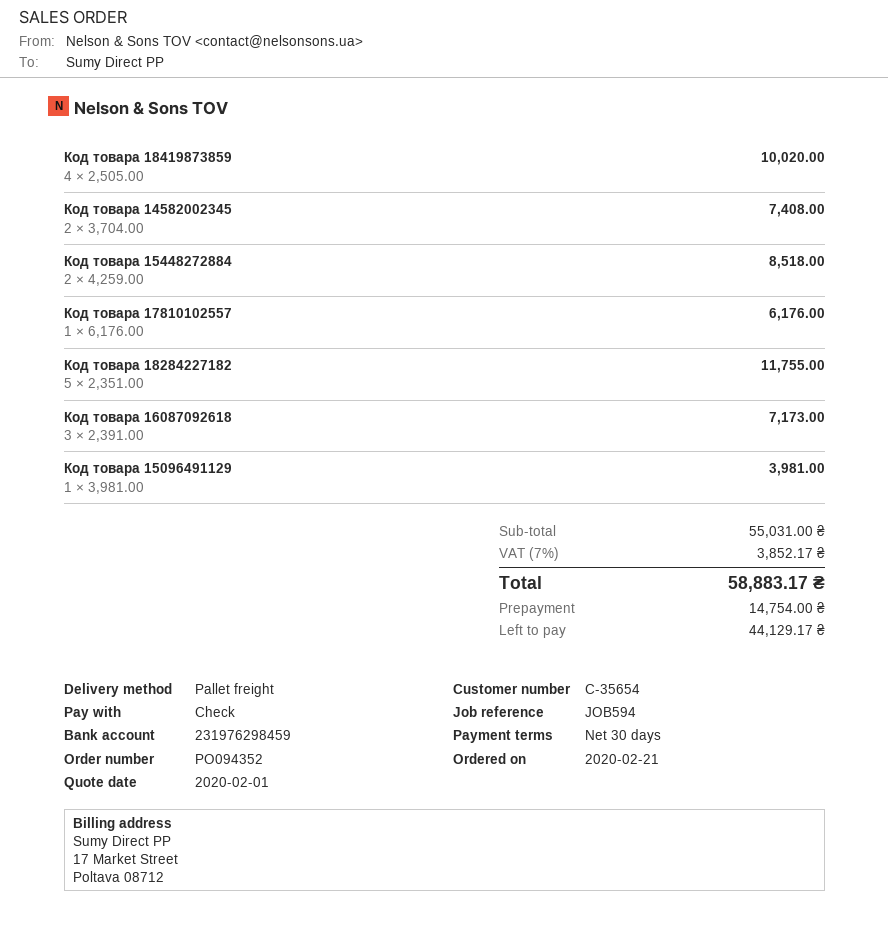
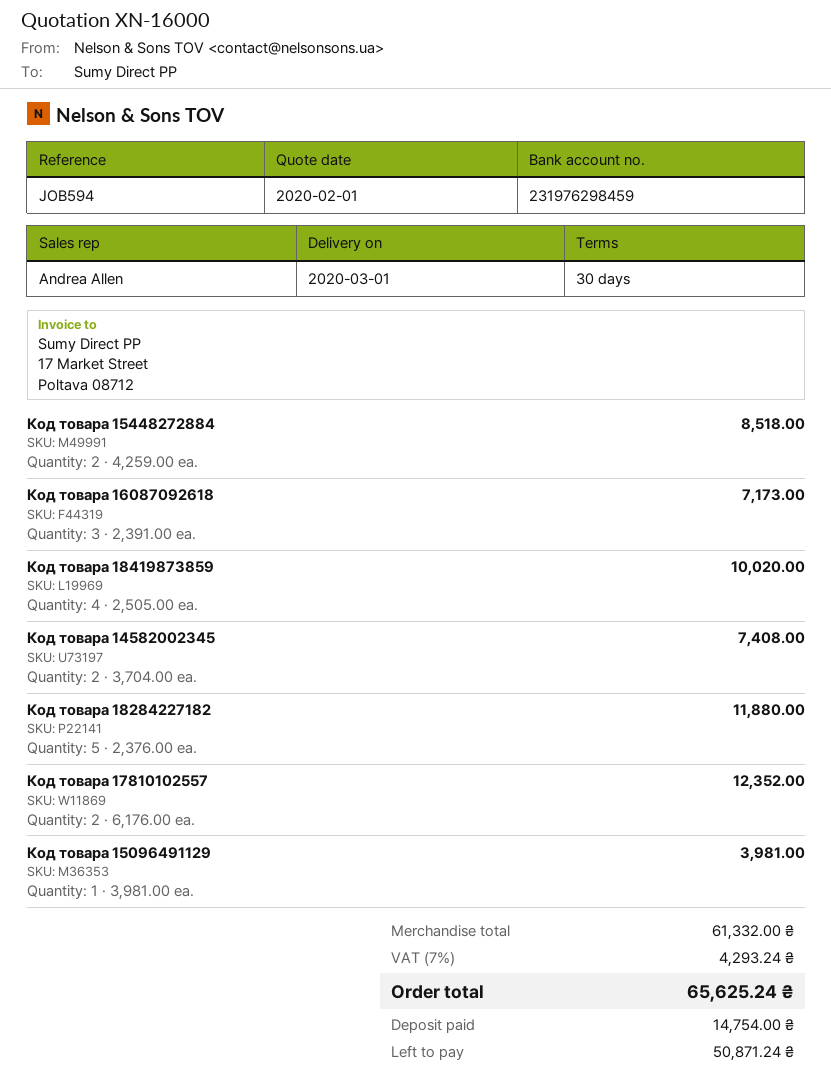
Код товара 17810102557: 1 x 6176.00 = 6176.00 -> 2 x 6176.00 = 12352.00
Код товара 18284227182: 5 x 2351.00 = 11755.00 -> 5 x 2376.00 = 11880.00
subtotal: 55031.00 -> 61332.00
tax: 7% = 3852.17 -> 7% = 4293.24
total: 58883.17 -> 65625.24
balance: 44129.17 -> 50871.24

